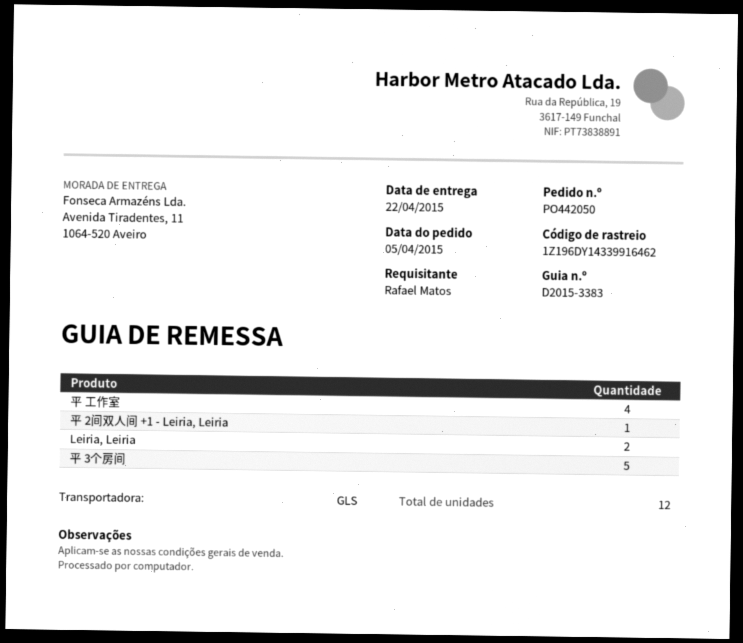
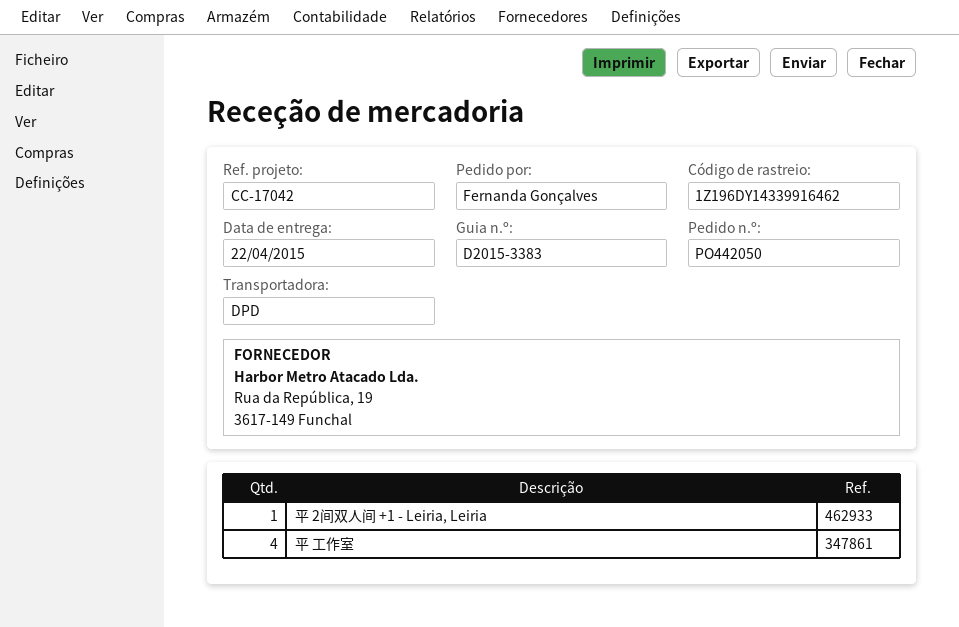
ordered by: Rafael Matos -> Fernanda Gonçalves
shipping method: GLS -> DPD
Leiria, Leiria: 2 -> none
平 3个房间: 5 -> none

